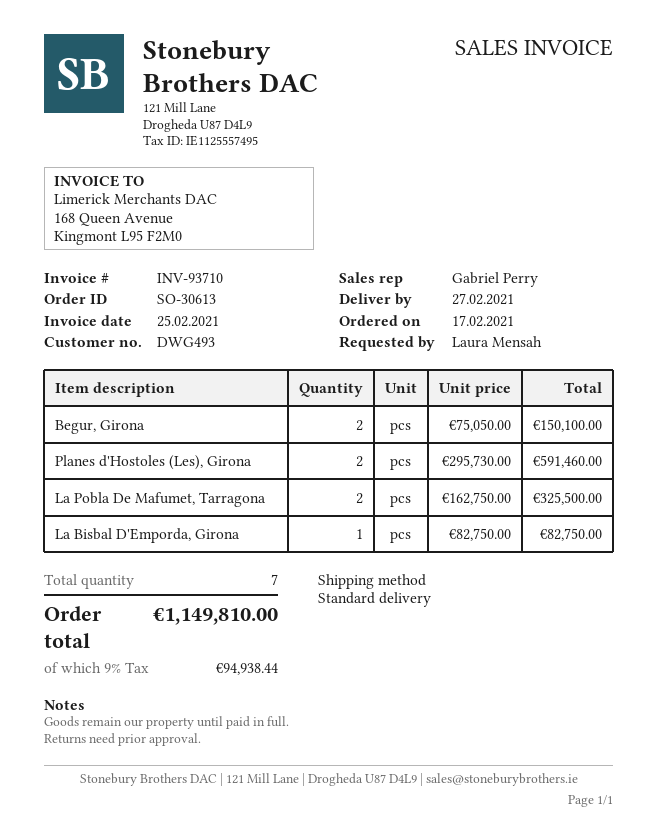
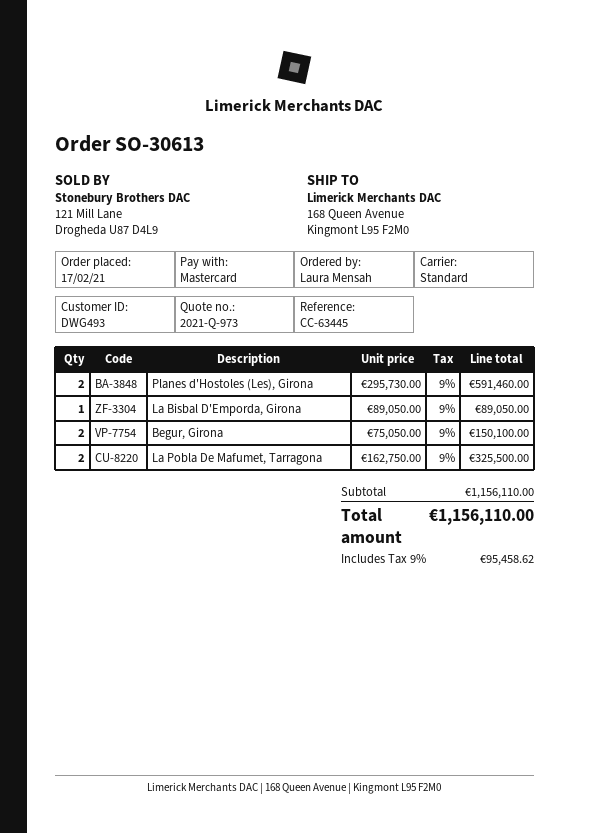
La Bisbal D'Emporda, Girona: 1 x 82750.00 = 82750.00 -> 1 x 89050.00 = 89050.00
tax: 9% = 94938.44 -> 9% = 95458.62
total: 1149810.00 -> 1156110.00

